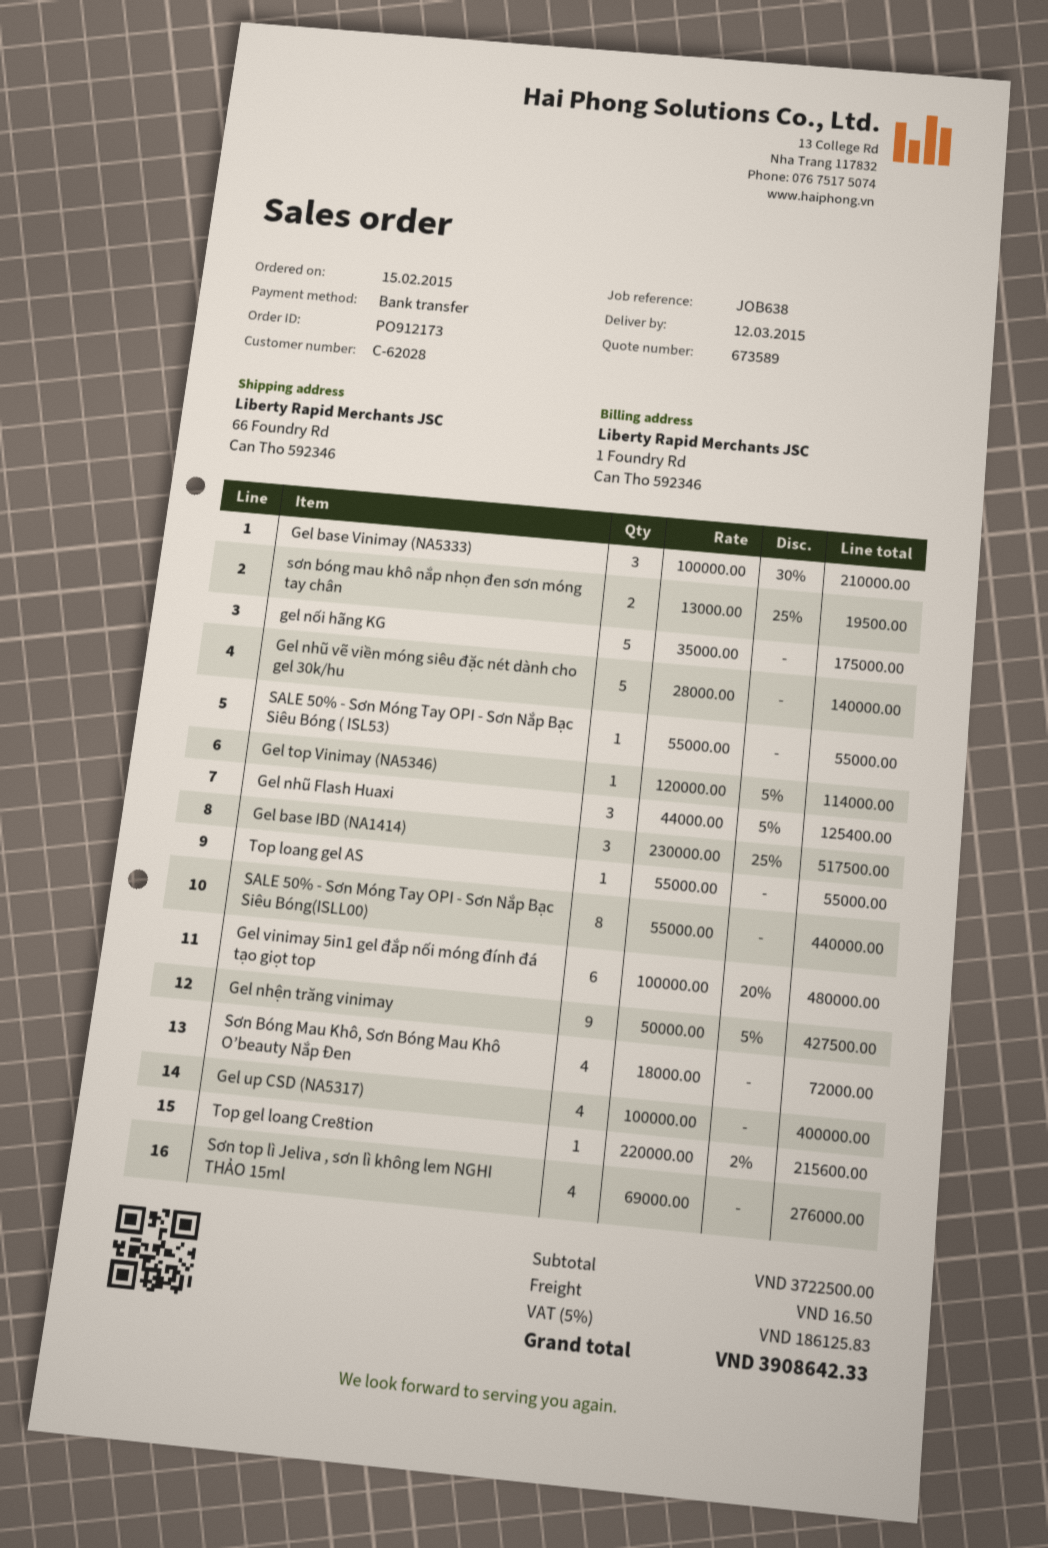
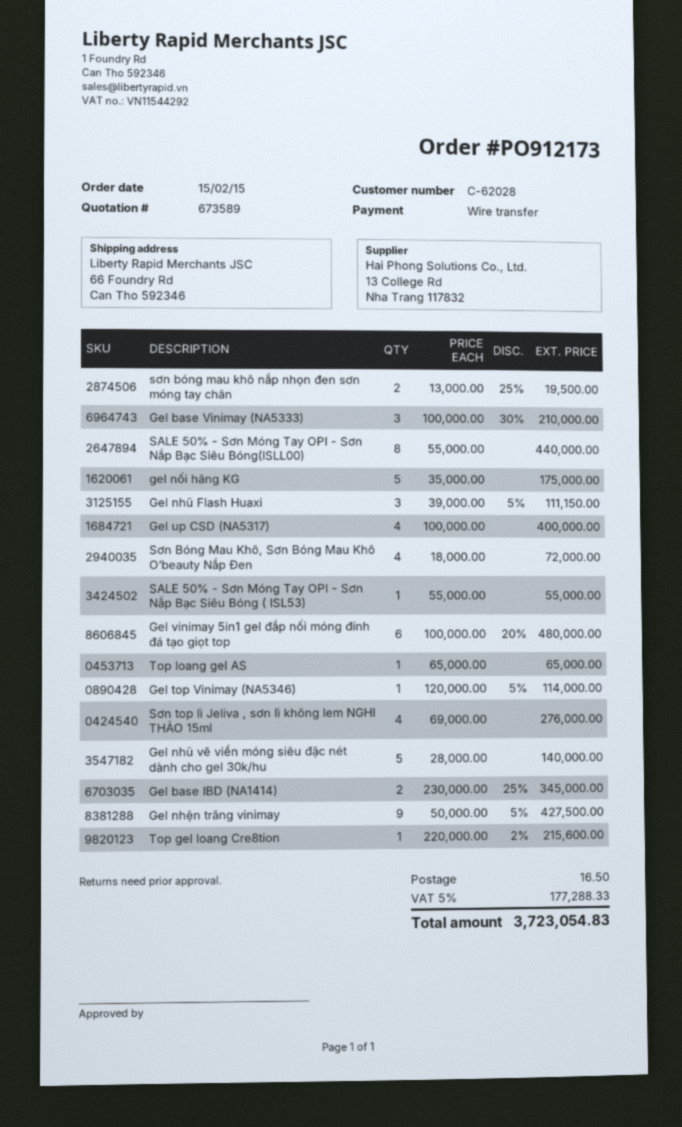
Gel nhũ Flash Huaxi: 3 x 44000.00 - 5% = 125400.00 -> 3 x 39000.00 - 5% = 111150.00
Gel base IBD (NA1414): 3 x 230000.00 - 25% = 517500.00 -> 2 x 230000.00 - 25% = 345000.00
Top loang gel AS: 1 x 55000.00 = 55000.00 -> 1 x 65000.00 = 65000.00
tax: 5% = 186125.83 -> 5% = 177288.33
total: 3908642.33 -> 3723054.83

